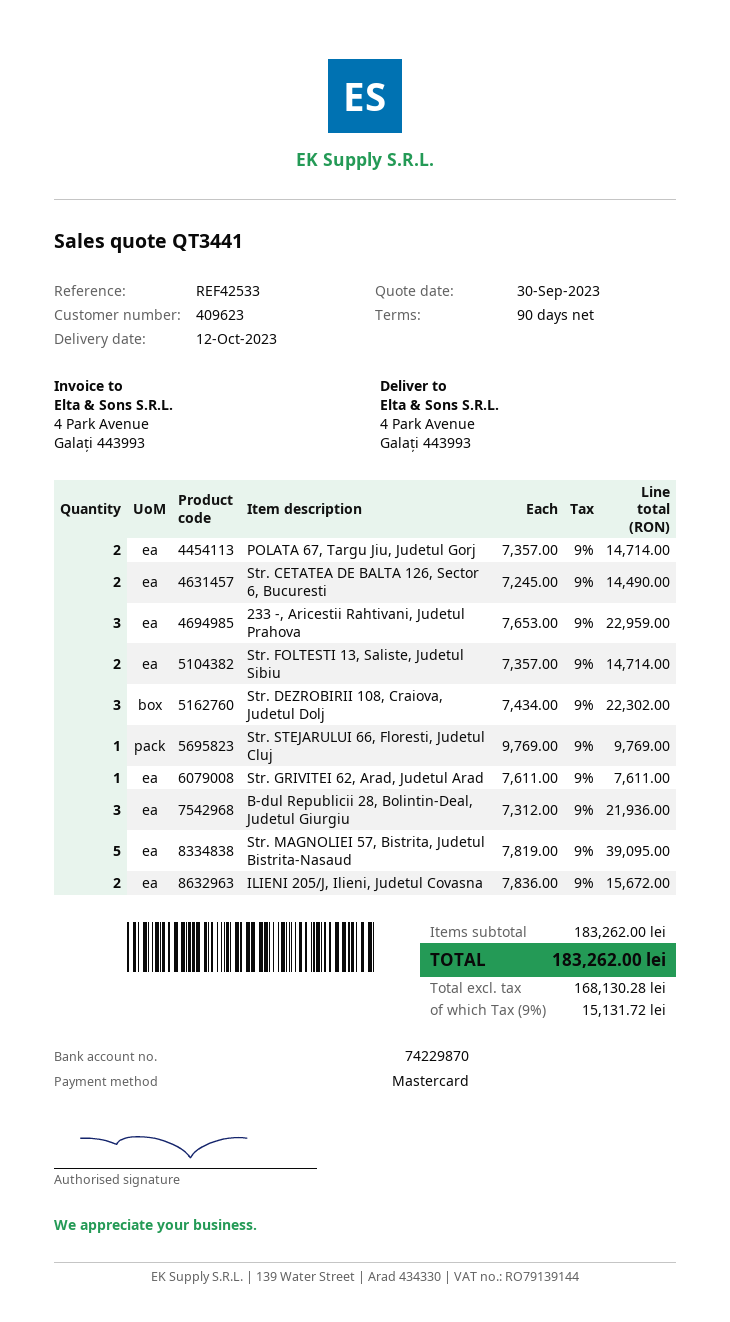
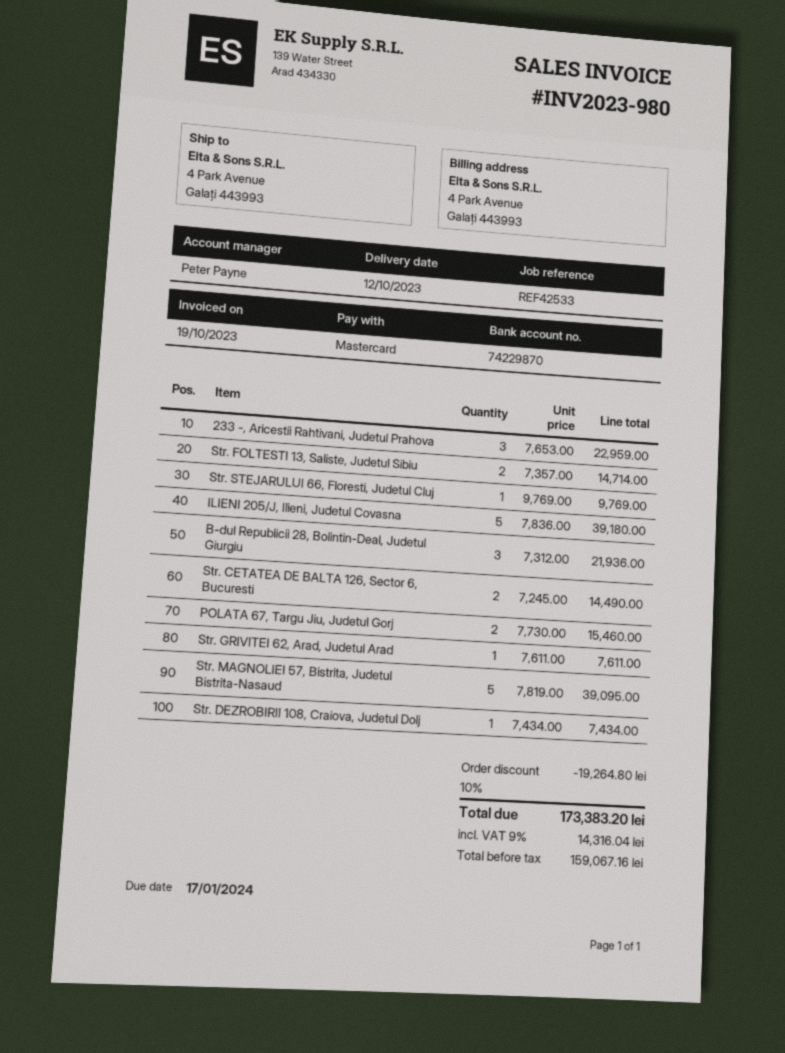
POLATA 67, Targu Jiu, Judetul Gorj: 2 x 7357.00 = 14714.00 -> 2 x 7730.00 = 15460.00
Str. DEZROBIRII 108, Craiova, Judetul Dolj: 3 x 7434.00 = 22302.00 -> 1 x 7434.00 = 7434.00
ILIENI 205/J, Ilieni, Judetul Covasna: 2 x 7836.00 = 15672.00 -> 5 x 7836.00 = 39180.00
discount: none -> 10% = 19264.80
net: 168130.28 -> 159067.16
tax: 9% = 15131.72 -> 9% = 14316.04
total: 183262.00 -> 173383.20

